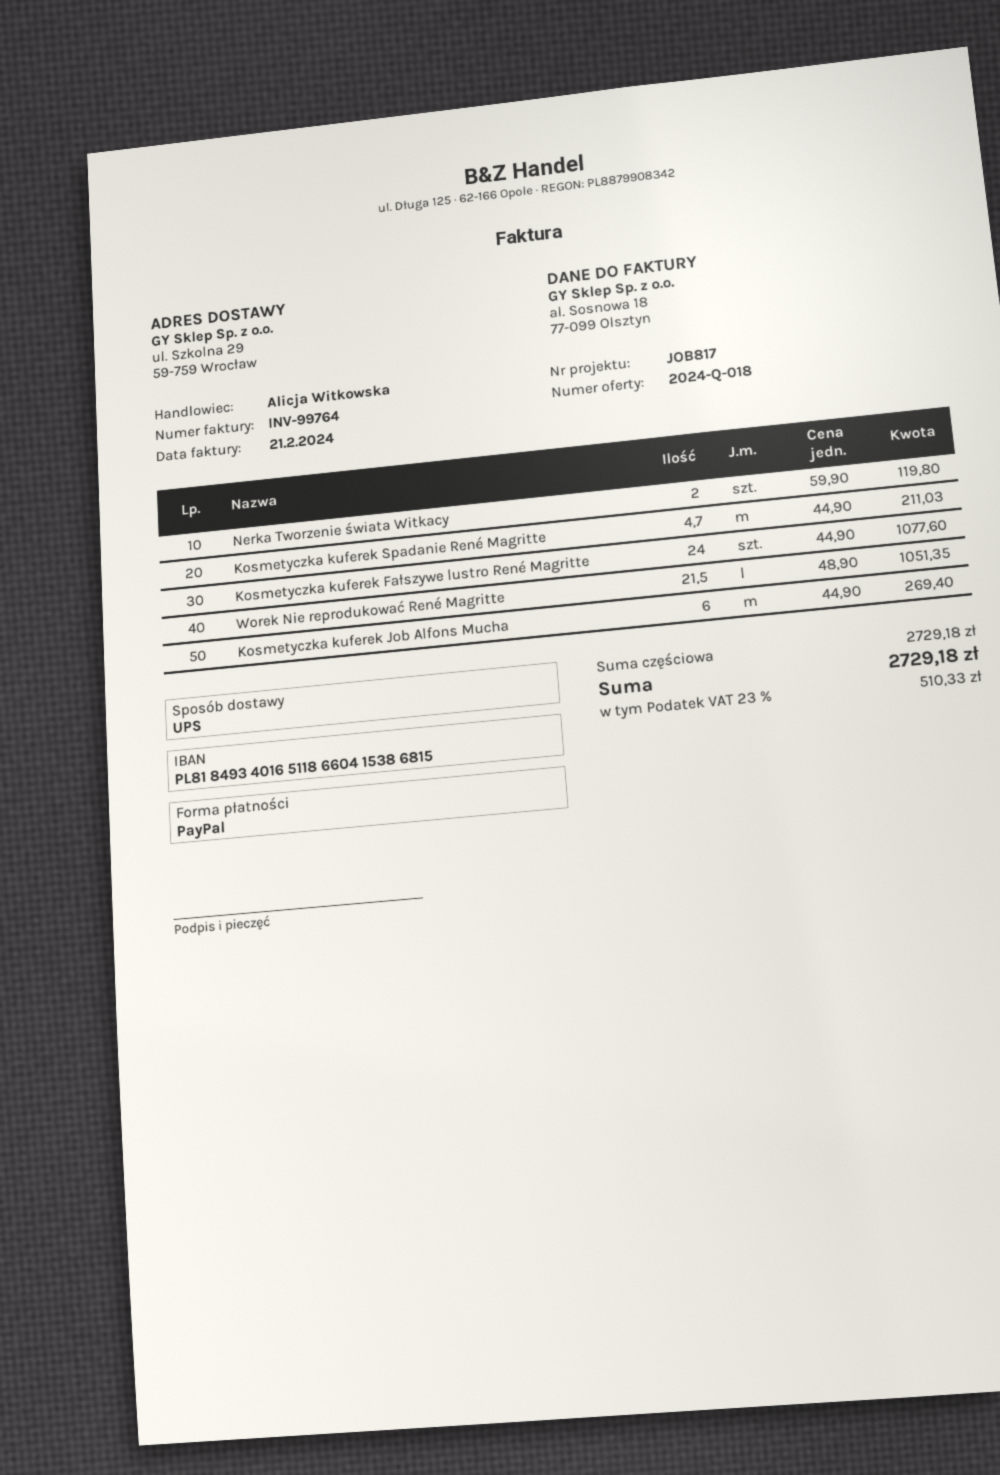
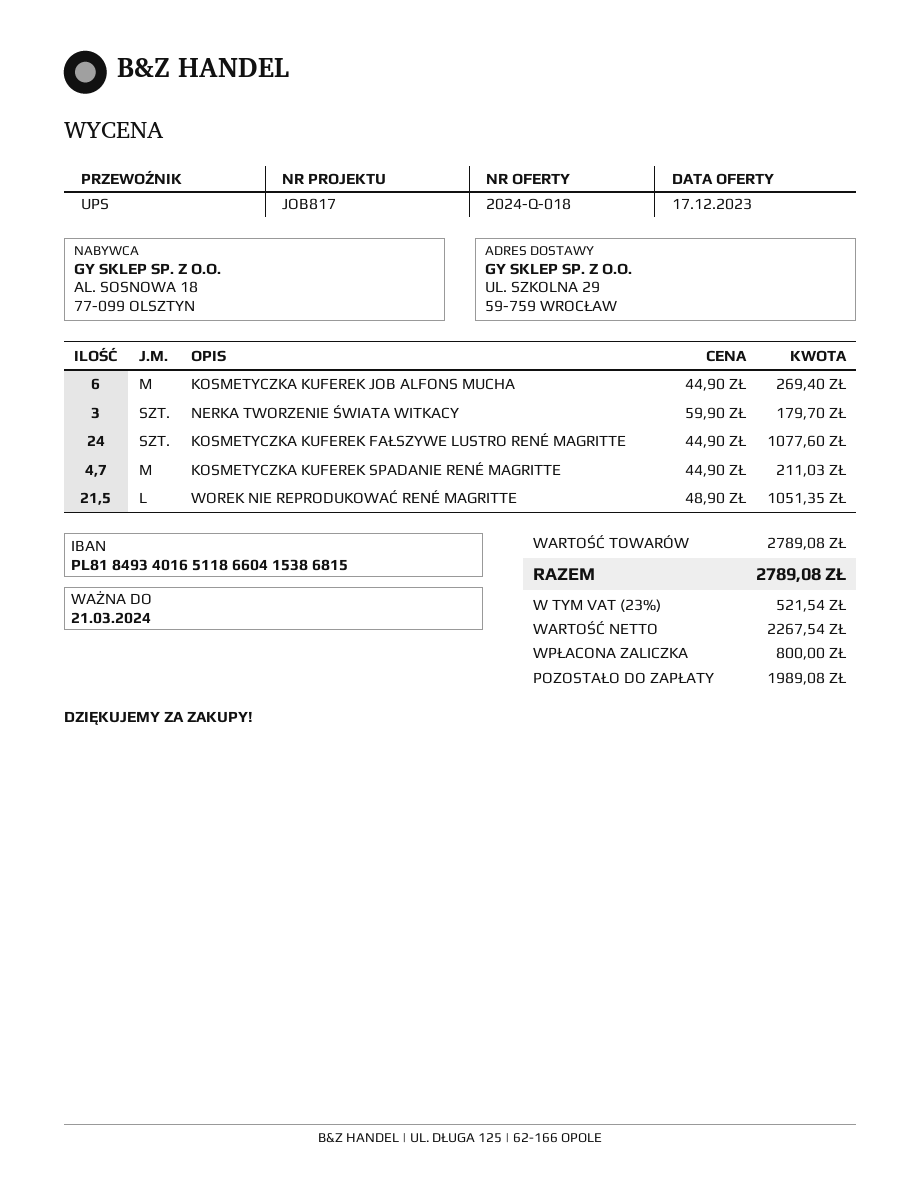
Nerka Tworzenie świata Witkacy: 2 x 59.90 = 119.80 -> 3 x 59.90 = 179.70
subtotal: 2729.18 -> 2789.08
tax: 23% = 510.33 -> 23% = 521.54
total: 2729.18 -> 2789.08

